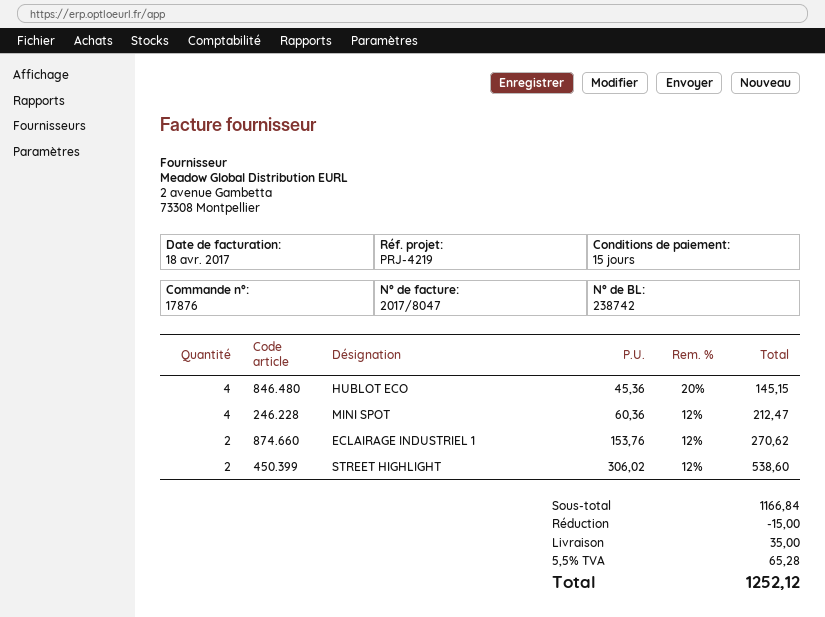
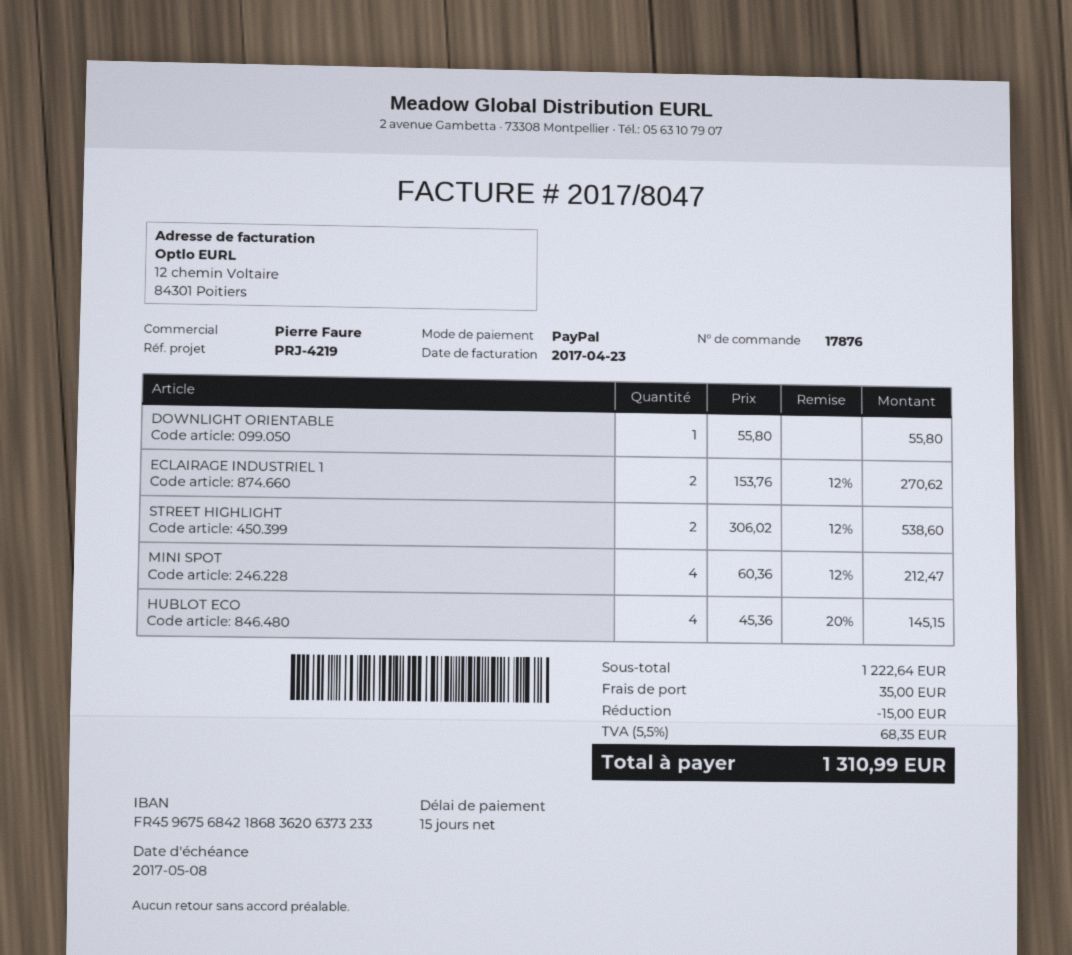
invoice date: 2017-04-18 -> 2017-04-23
DOWNLIGHT ORIENTABLE: none -> 1 x 55.80 = 55.80
subtotal: 1166.84 -> 1222.64
tax: 5.5% = 65.28 -> 5.5% = 68.35
total: 1252.12 -> 1310.99

